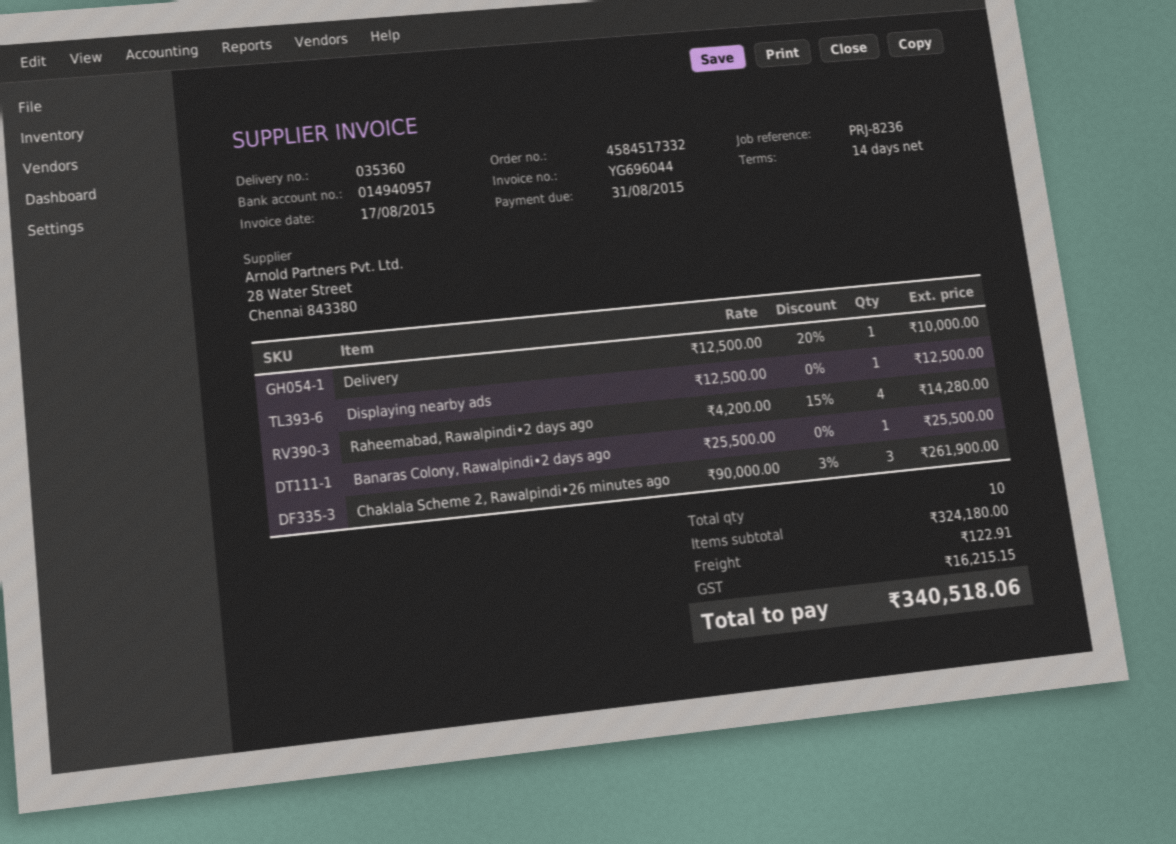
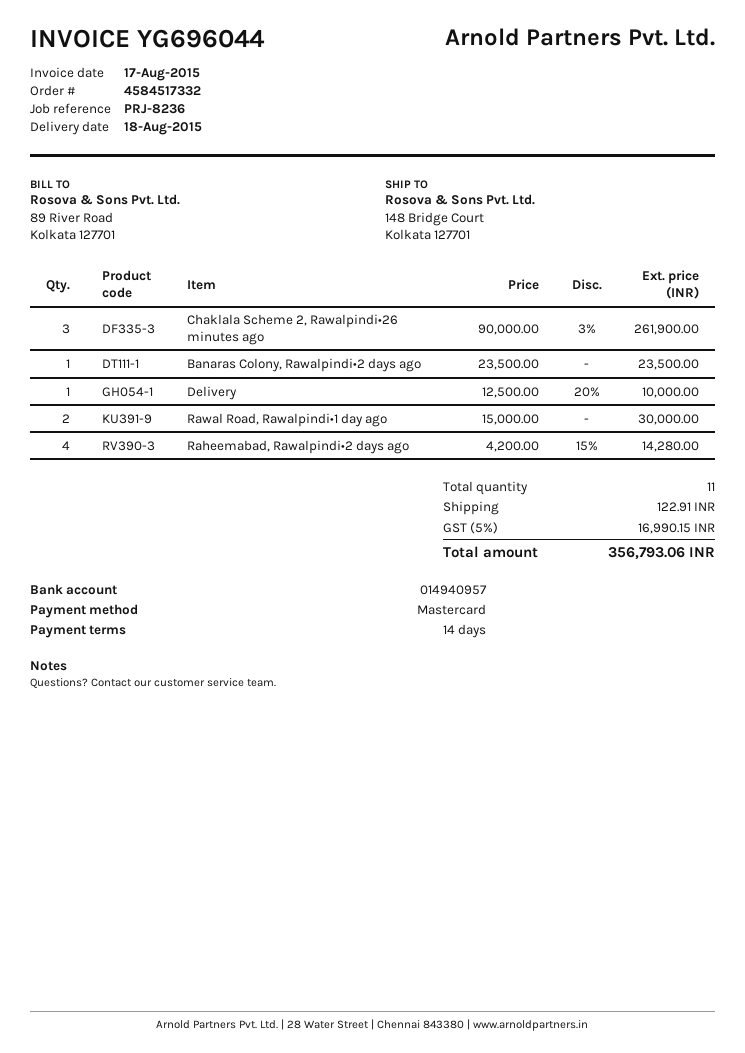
Displaying nearby ads: 1 x 12500.00 = 12500.00 -> none
Banaras Colony, Rawalpindi•2 days ago: 1 x 25500.00 = 25500.00 -> 1 x 23500.00 = 23500.00
Rawal Road, Rawalpindi•1 day ago: none -> 2 x 15000.00 = 30000.00
total quantity: 10 -> 11
tax: 16215.15 -> 16990.15
total: 340518.06 -> 356793.06

